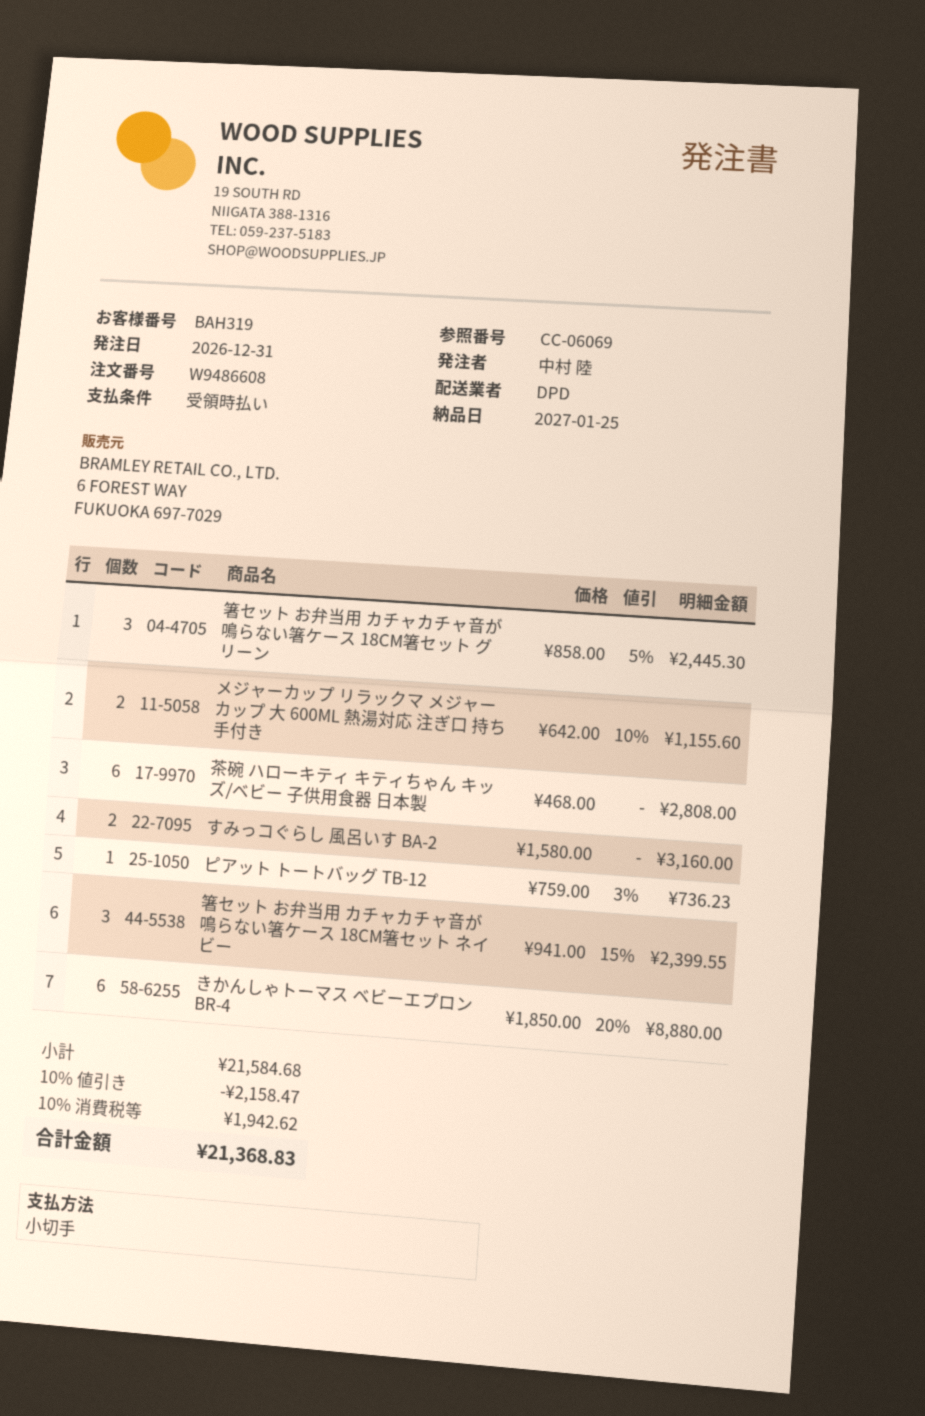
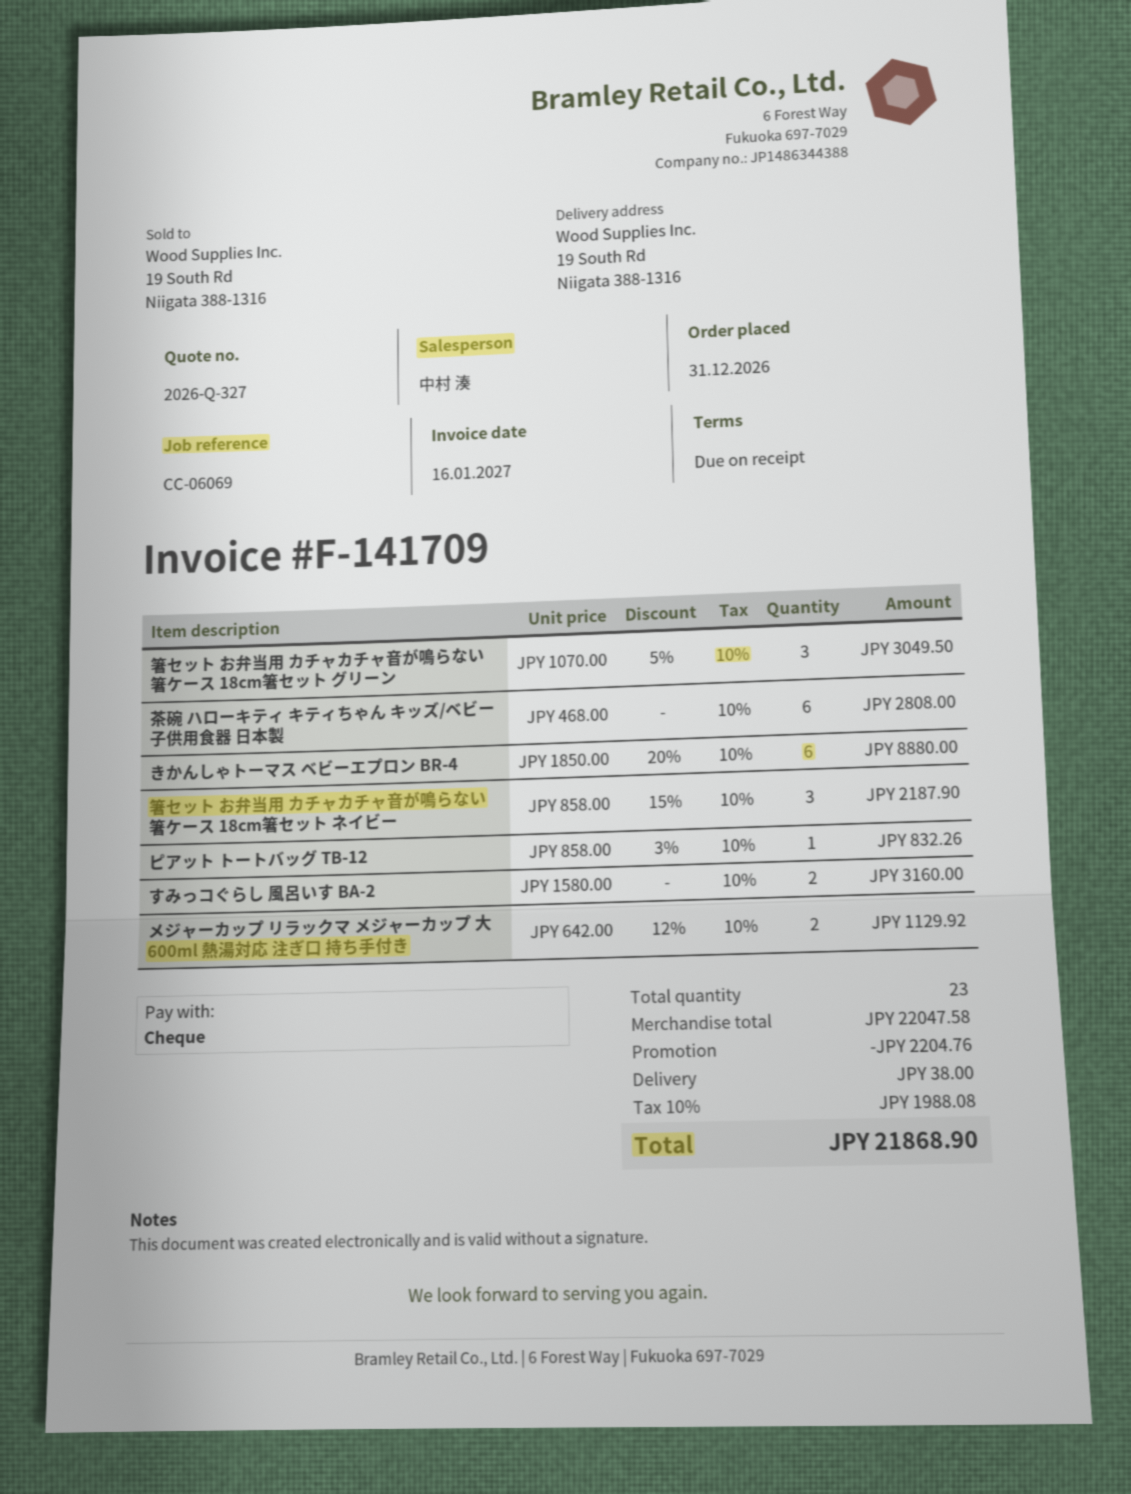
箸セット お弁当用 カチャカチャ音が鳴らない箸ケース 18CM箸セット グリーン: 3 x 858.00 - 5% = 2445.30 -> 3 x 1070.00 - 5% = 3049.50
メジャーカップ リラックマ メジャーカップ 大 600ML 熱湯対応 注ぎ口 持ち手付き: 2 x 642.00 - 10% = 1155.60 -> 2 x 642.00 - 12% = 1129.92
ピアット トートバッグ TB-12: 1 x 759.00 - 3% = 736.23 -> 1 x 858.00 - 3% = 832.26
箸セット お弁当用 カチャカチャ音が鳴らない箸ケース 18CM箸セット ネイビー: 3 x 941.00 - 15% = 2399.55 -> 3 x 858.00 - 15% = 2187.90
subtotal: 21584.68 -> 22047.58
discount: 2158.47 -> 2204.76
shipping: none -> 38.00
tax: 10% = 1942.62 -> 10% = 1988.08
total: 21368.83 -> 21868.90

